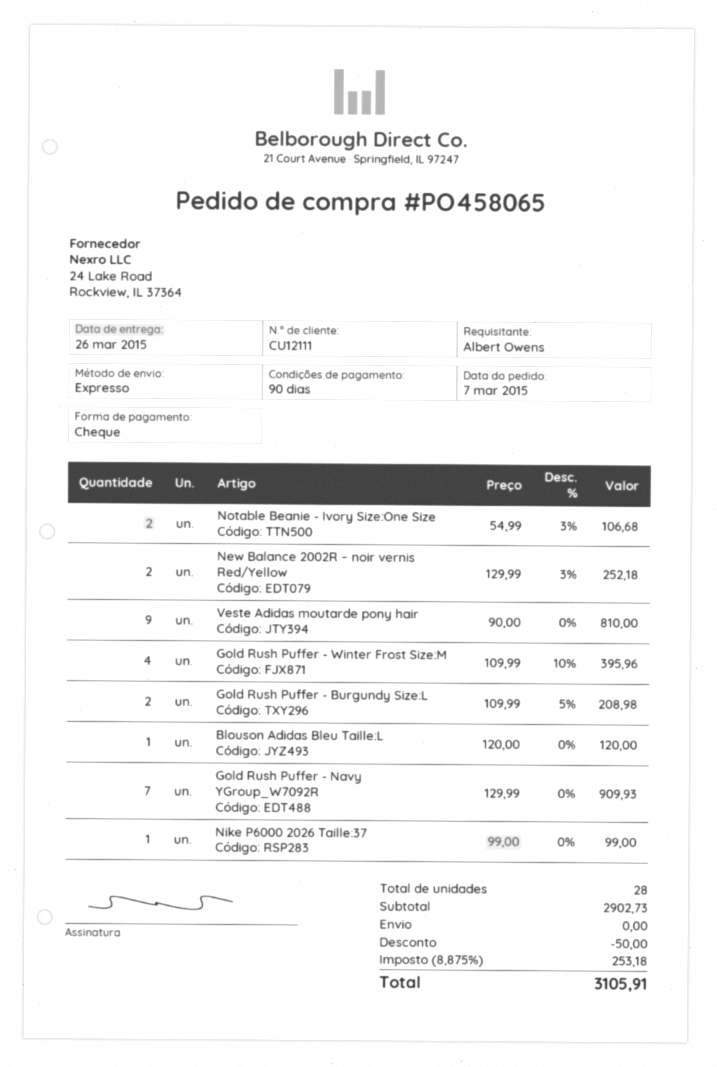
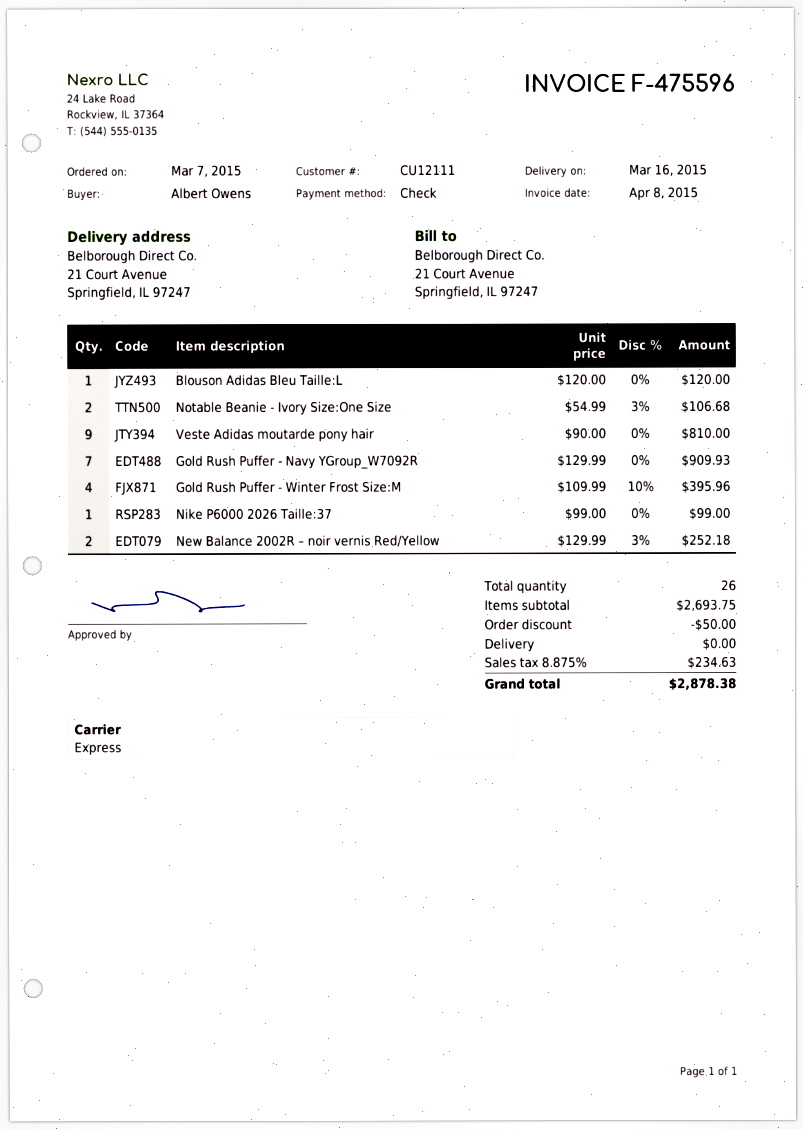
delivery date: 2015-03-26 -> 2015-03-16
Gold Rush Puffer - Burgundy Size:L: 2 x 109.99 - 5% = 208.98 -> none
total quantity: 28 -> 26
subtotal: 2902.73 -> 2693.75
tax: 8.875% = 253.18 -> 8.875% = 234.63
total: 3105.91 -> 2878.38

